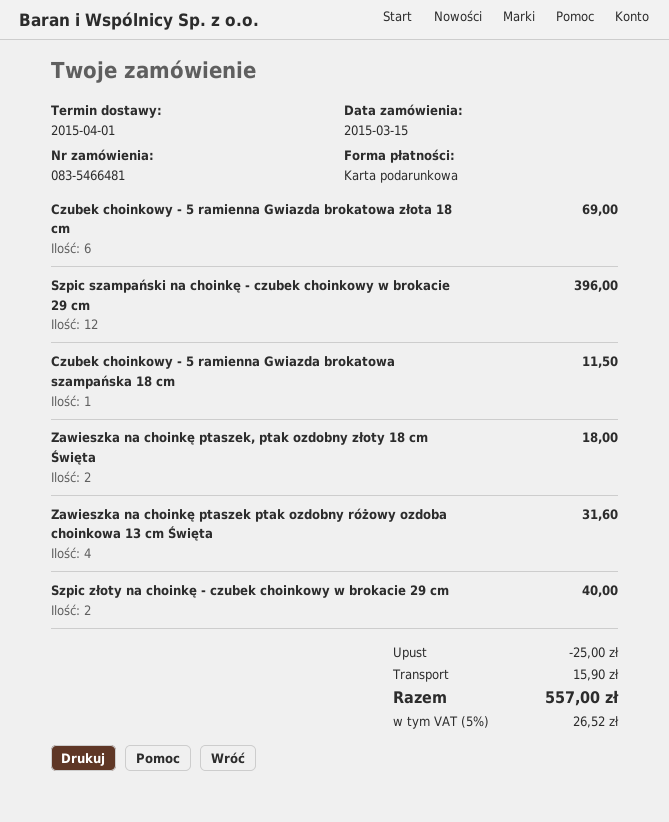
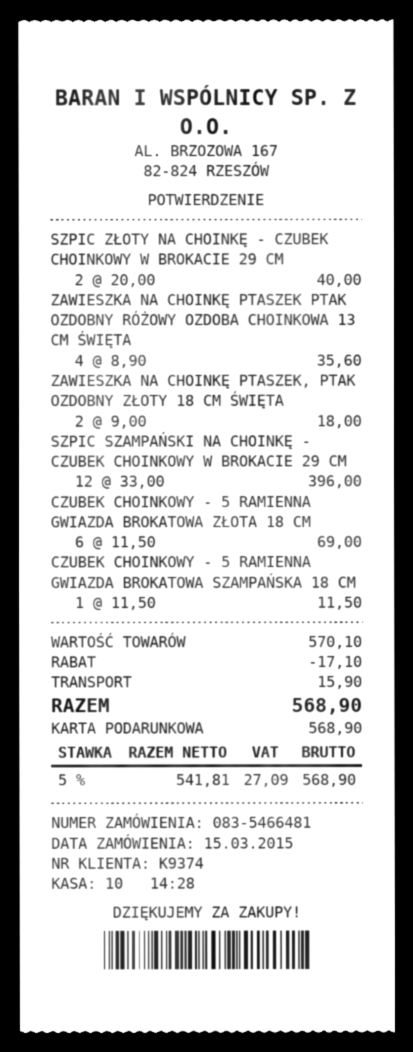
Zawieszka na choinkę ptaszek ptak ozdobny różowy ozdoba choinkowa 13 cm Święta: 4 for 31.60 -> 4 for 35.60
discount: 25.00 -> 17.10
tax: 5% = 26.52 -> 5% = 27.09
total: 557.00 -> 568.90

